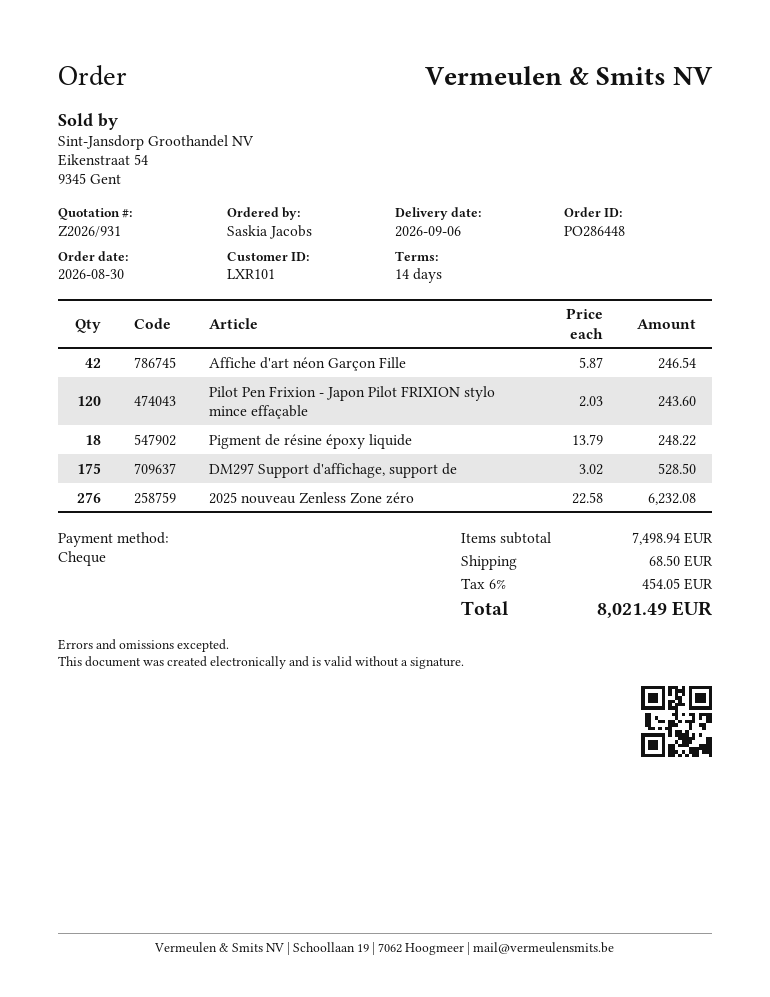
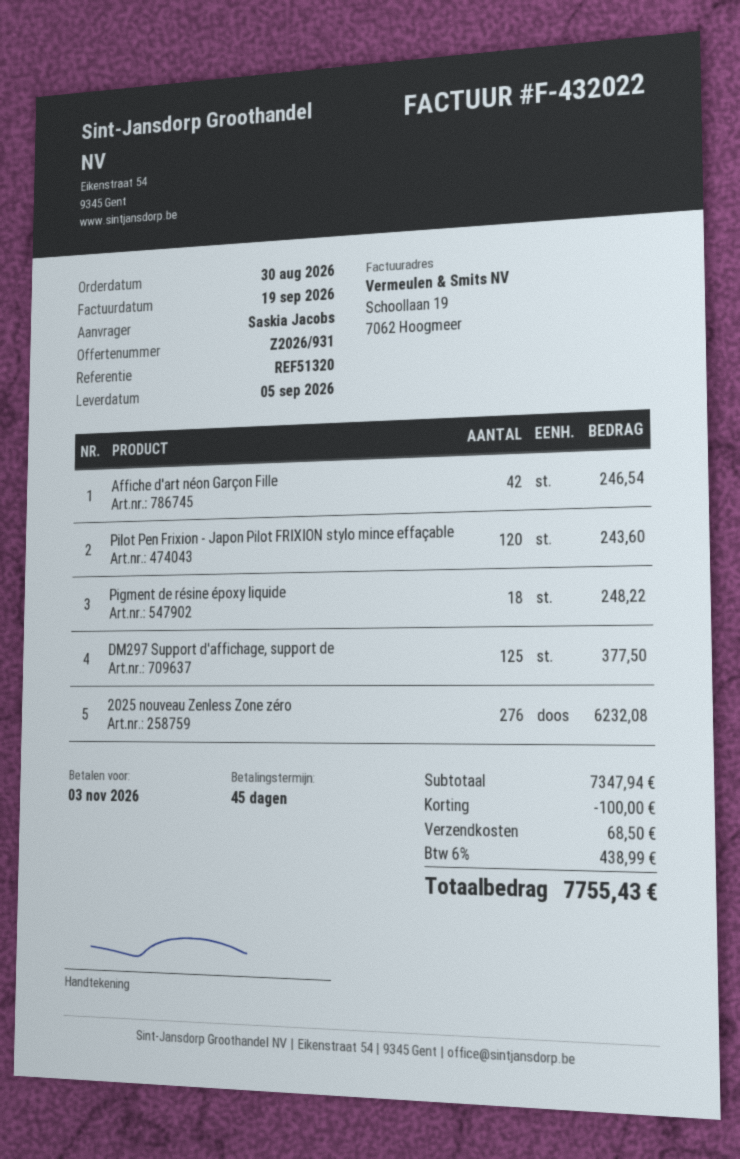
delivery date: 2026-09-06 -> 2026-09-05
payment terms: 14 days -> 45 days
DM297 Support d'affichage, support de: 175 for 528.50 -> 125 for 377.50
subtotal: 7498.94 -> 7347.94
discount: none -> 100.00
tax: 6% = 454.05 -> 6% = 438.99
total: 8021.49 -> 7755.43

